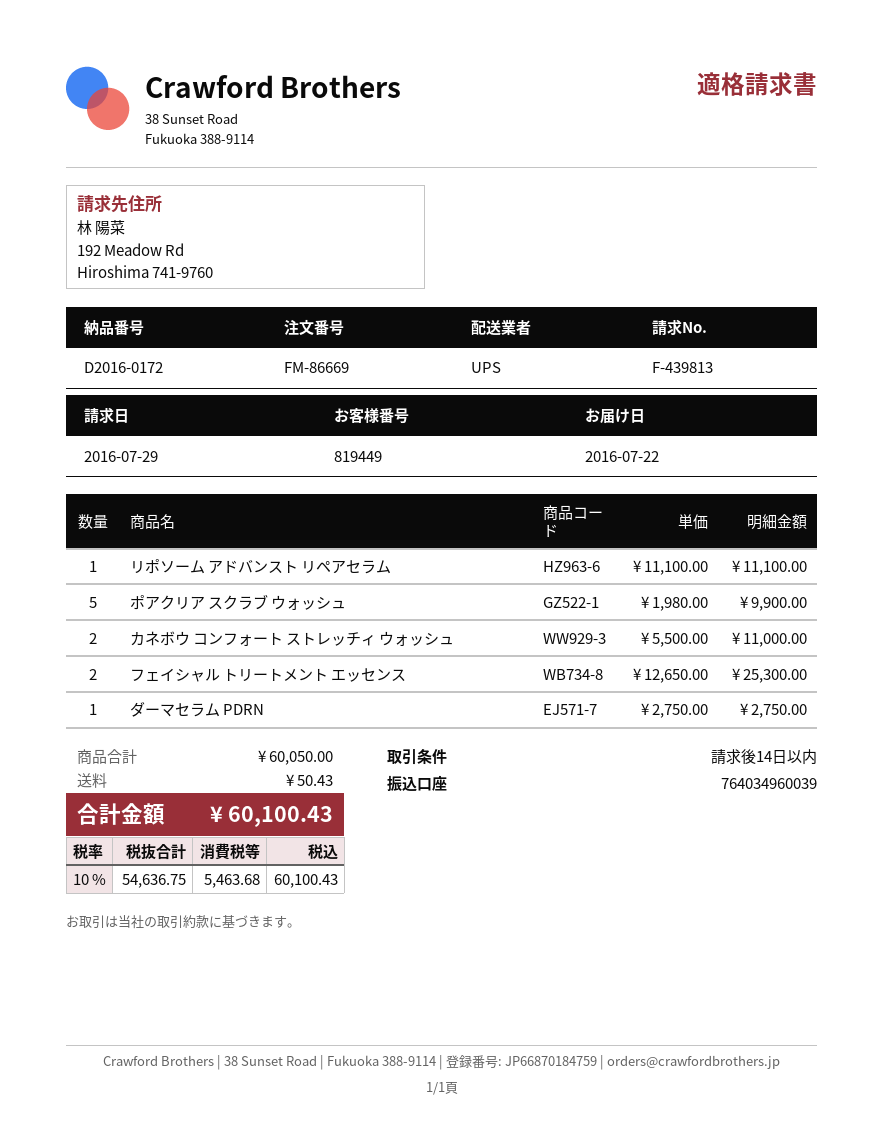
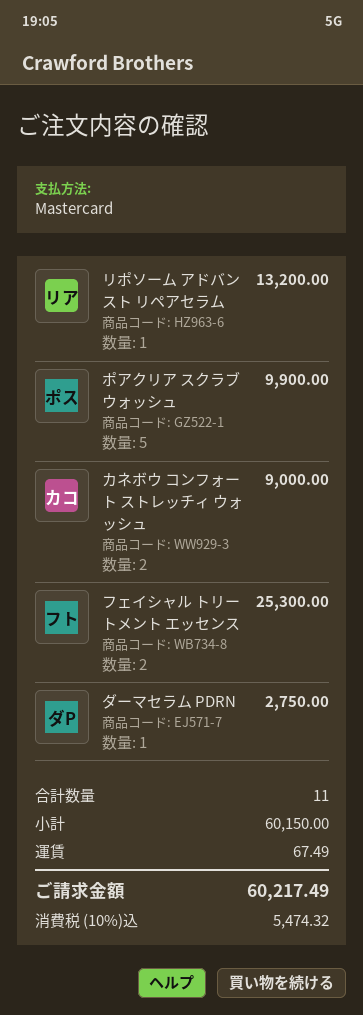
リポソーム アドバンスト リペアセラム: 1 for 11100.00 -> 1 for 13200.00
カネボウ コンフォート ストレッチィ ウォッシュ: 2 for 11000.00 -> 2 for 9000.00
subtotal: 60050.00 -> 60150.00
shipping: 50.43 -> 67.49
tax: 10% = 5463.68 -> 10% = 5474.32
total: 60100.43 -> 60217.49

